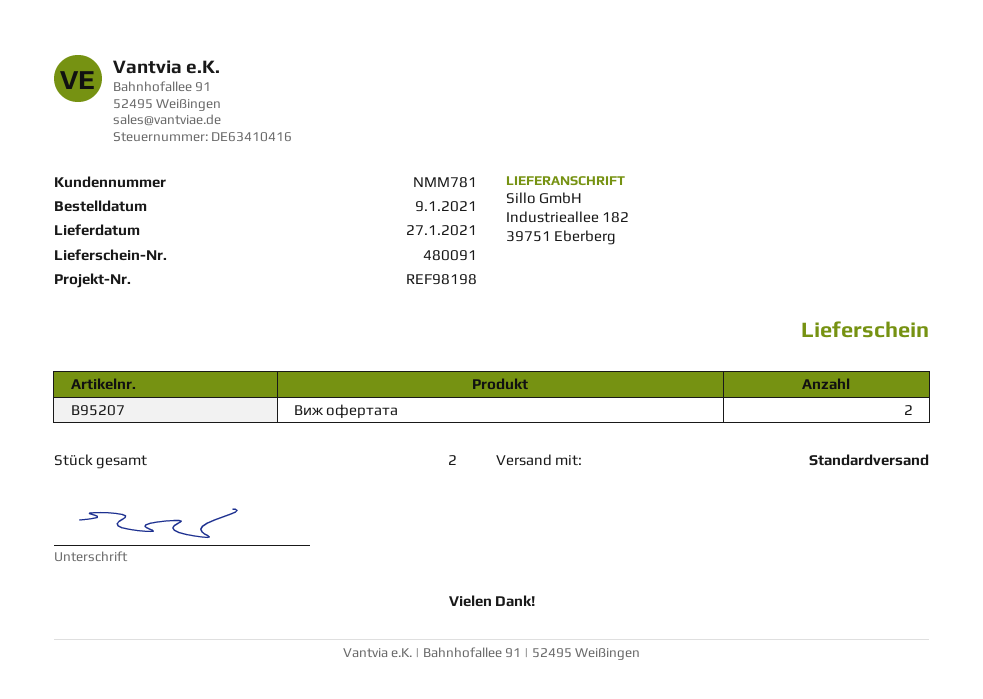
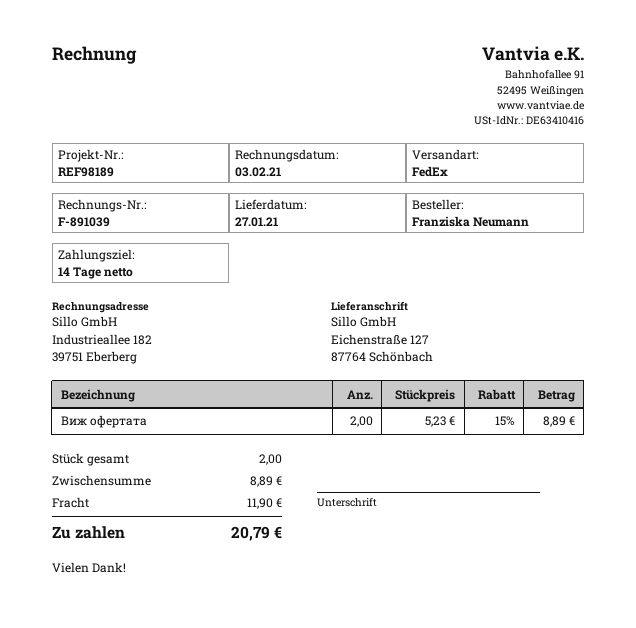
reference: REF98198 -> REF98189
shipping method: standard -> FedEx
ship to: Industrieallee 182, 39751 Eberberg -> Eichenstraße 127, 87764 Schönbach

